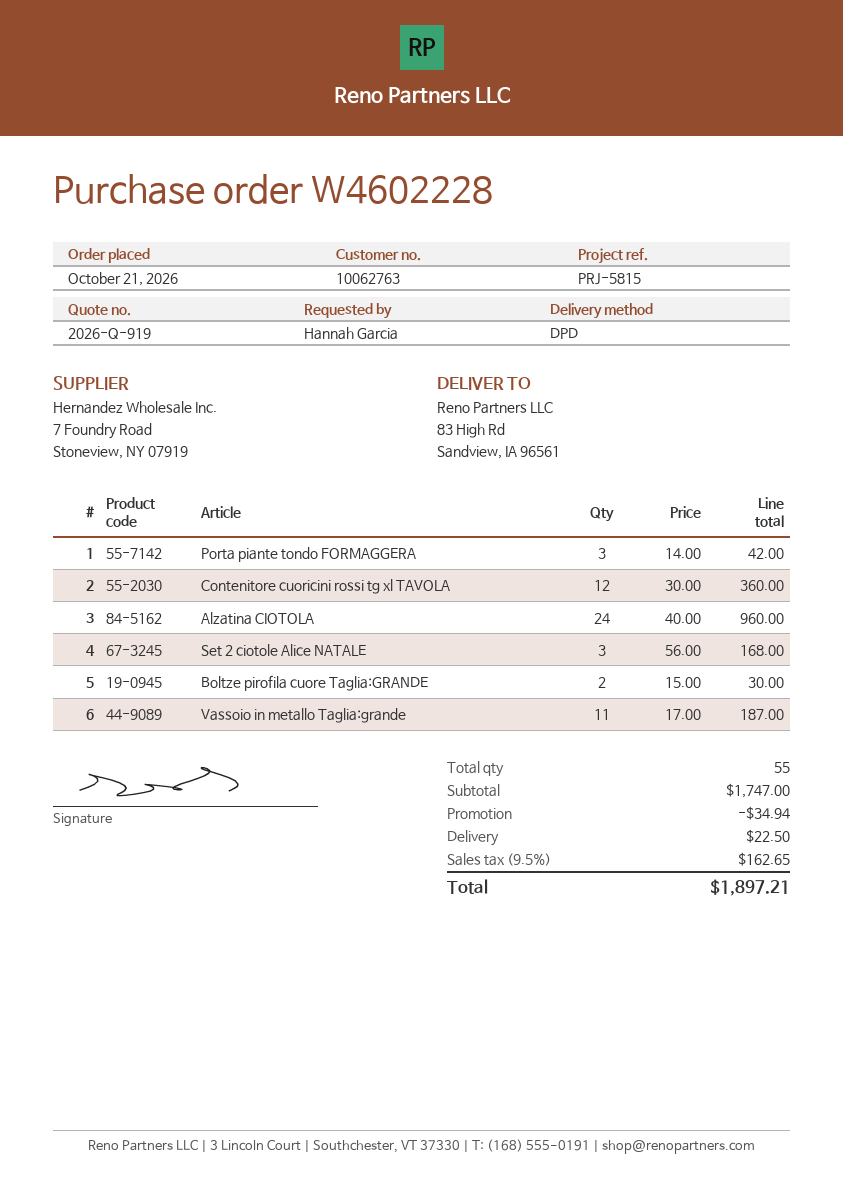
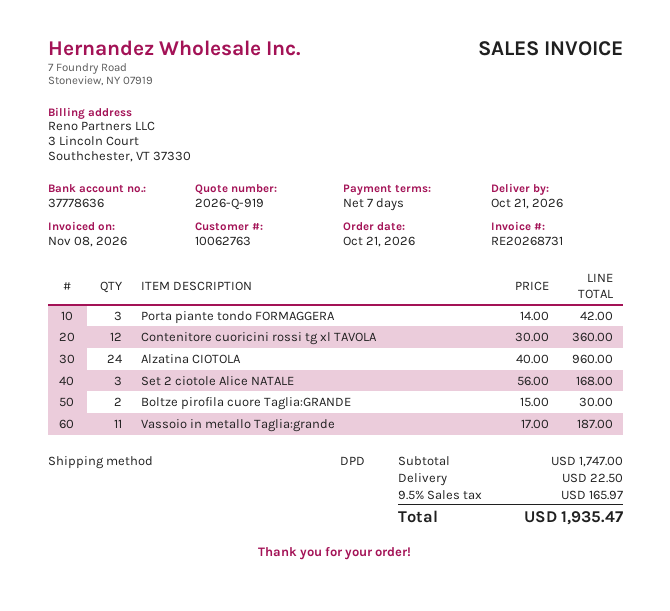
discount: 34.94 -> none
tax: 9.5% = 162.65 -> 9.5% = 165.97
total: 1897.21 -> 1935.47

